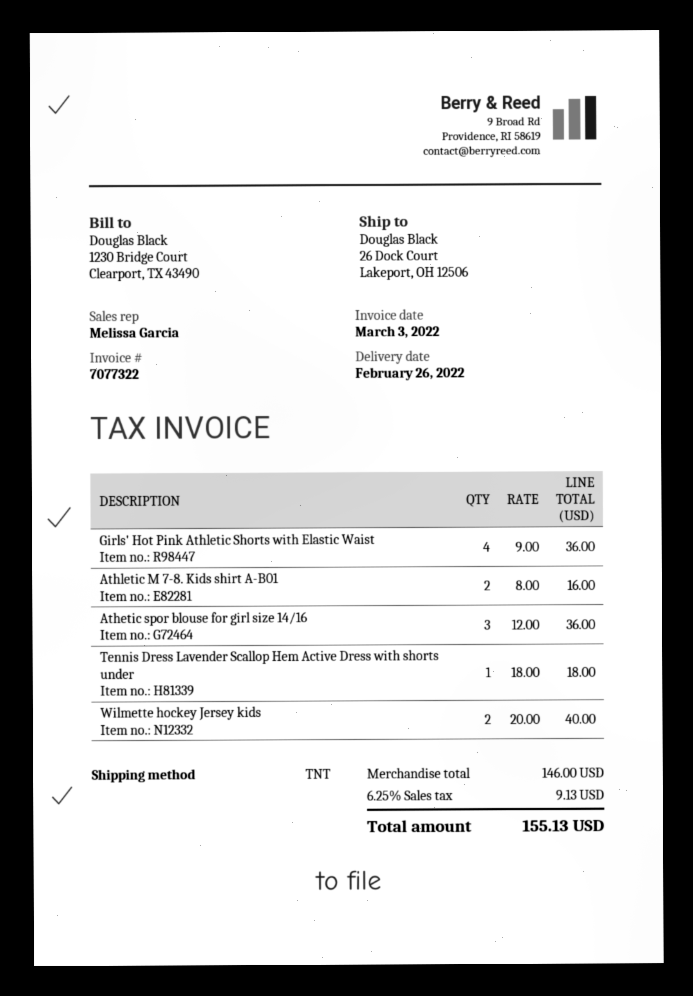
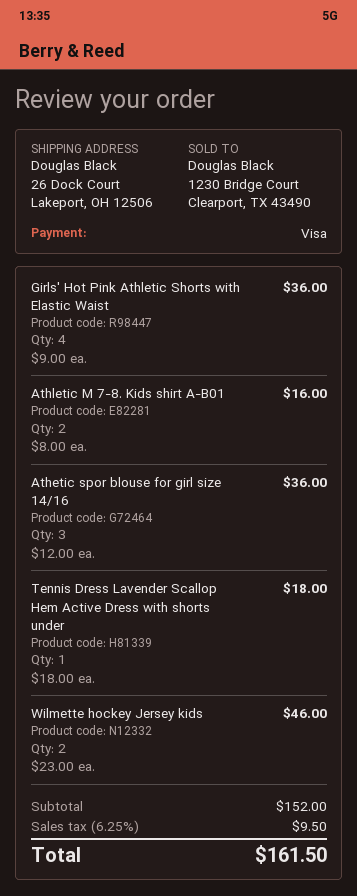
Wilmette hockey Jersey kids: 2 x 20.00 = 40.00 -> 2 x 23.00 = 46.00
subtotal: 146.00 -> 152.00
tax: 6.25% = 9.13 -> 6.25% = 9.50
total: 155.13 -> 161.50

